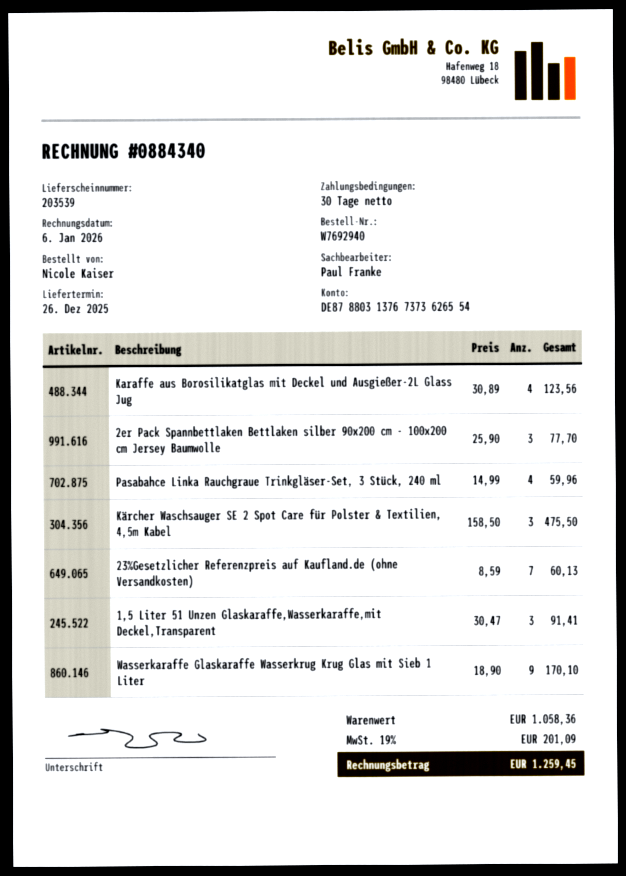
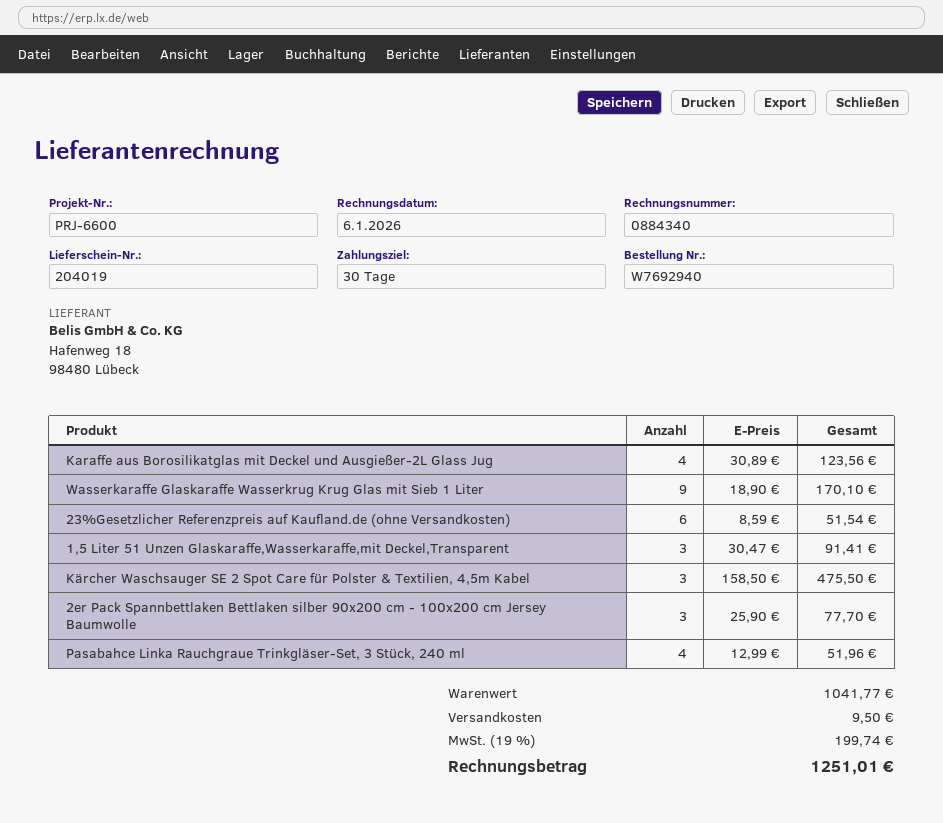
delivery note number: 203539 -> 204019
Pasabahce Linka Rauchgraue Trinkgläser-Set, 3 Stück, 240 ml: 4 x 14.99 = 59.96 -> 4 x 12.99 = 51.96
23%Gesetzlicher Referenzpreis auf Kaufland.de (ohne Versandkosten): 7 x 8.59 = 60.13 -> 6 x 8.59 = 51.54
subtotal: 1058.36 -> 1041.77
shipping: none -> 9.50
tax: 19% = 201.09 -> 19% = 199.74
total: 1259.45 -> 1251.01

